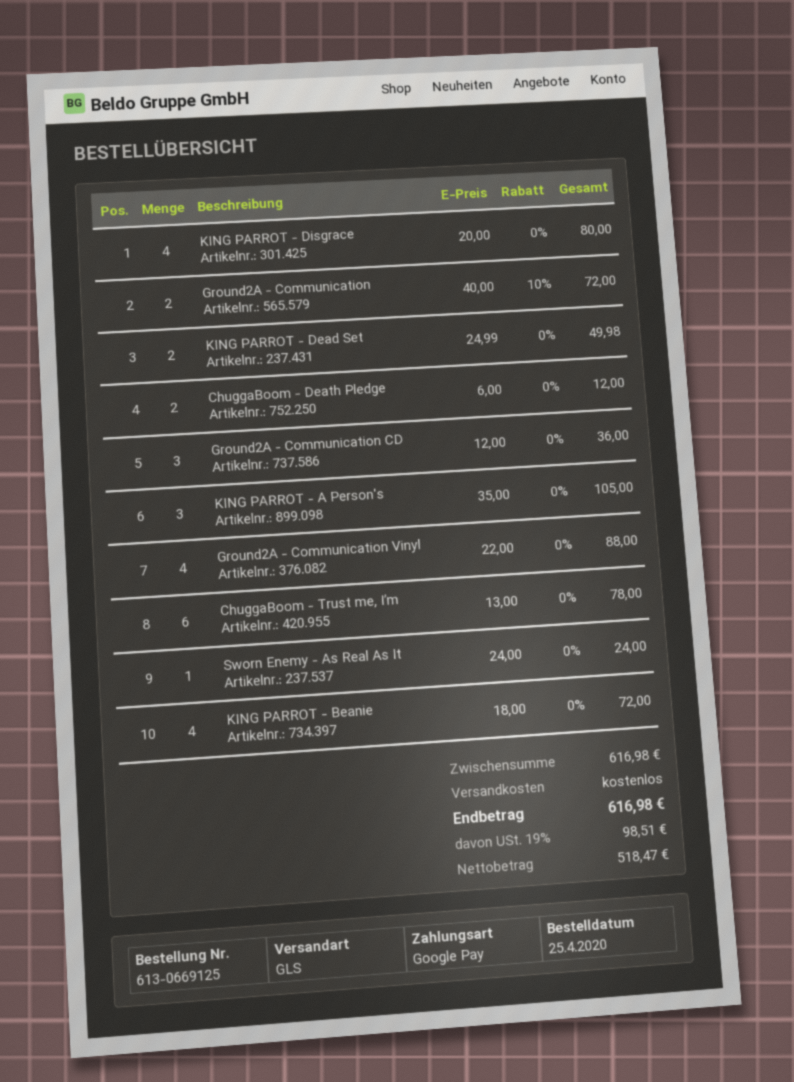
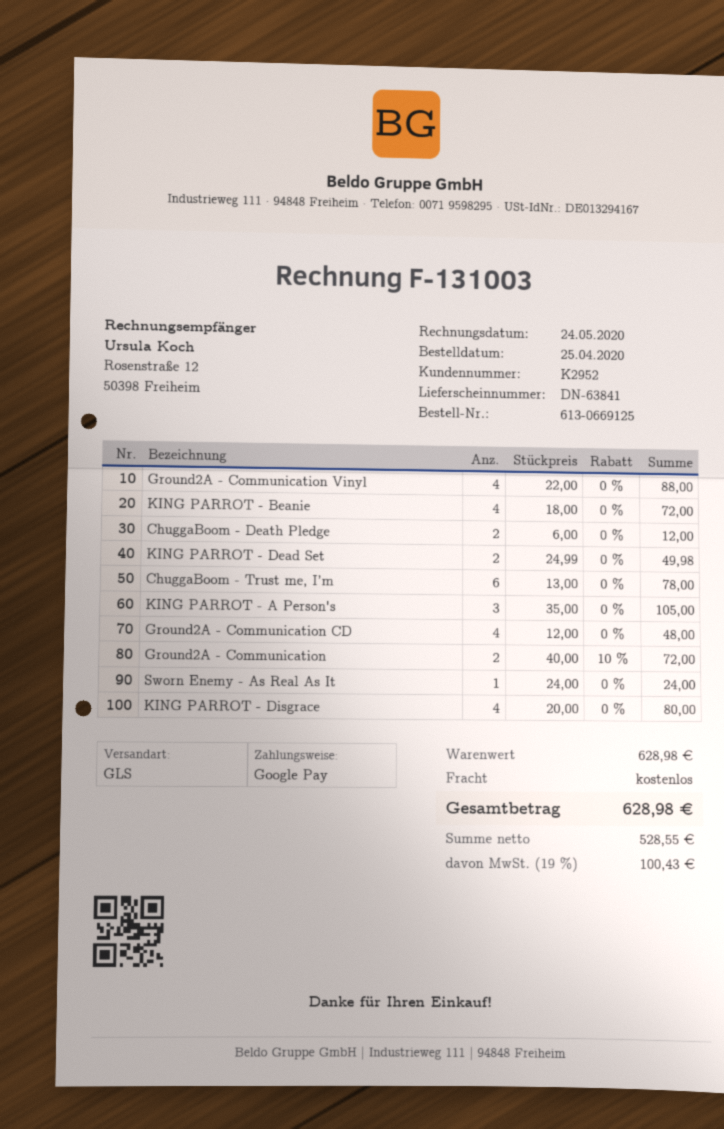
Ground2A - Communication CD: 3 x 12.00 = 36.00 -> 4 x 12.00 = 48.00
subtotal: 616.98 -> 628.98
net: 518.47 -> 528.55
tax: 19% = 98.51 -> 19% = 100.43
total: 616.98 -> 628.98

